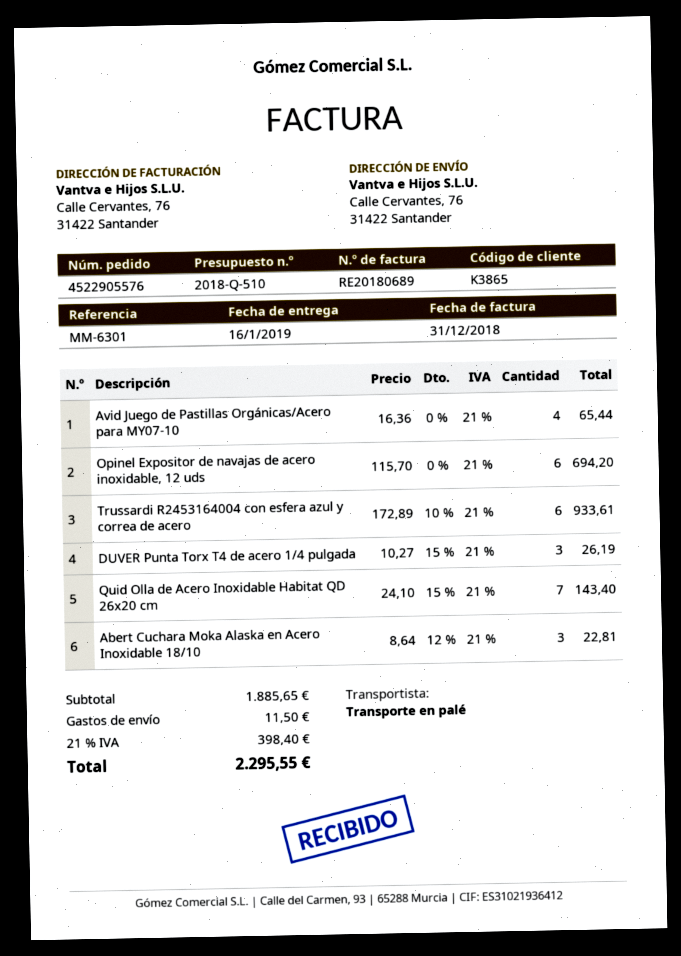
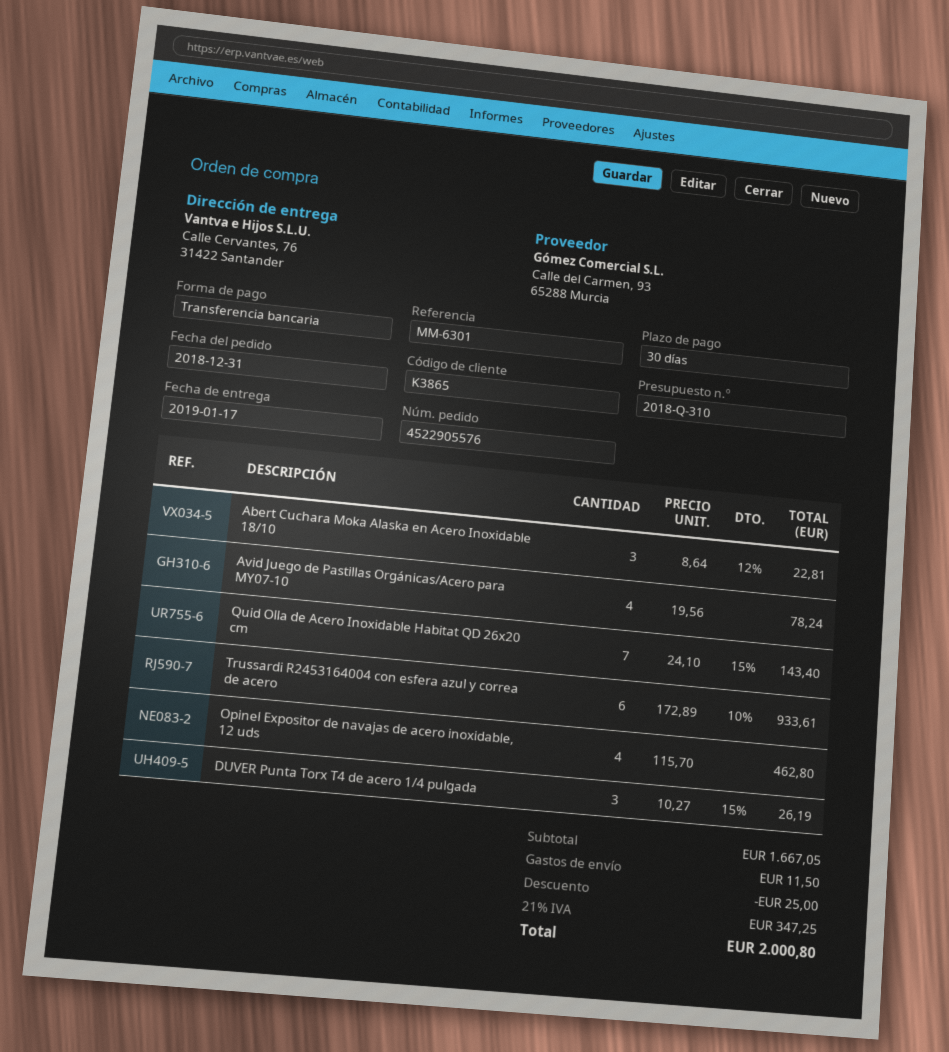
quote number: 2018-Q-510 -> 2018-Q-310
delivery date: 2019-01-16 -> 2019-01-17
Avid Juego de Pastillas Orgánicas/Acero para MY07-10: 4 x 16.36 = 65.44 -> 4 x 19.56 = 78.24
Opinel Expositor de navajas de acero inoxidable, 12 uds: 6 x 115.70 = 694.20 -> 4 x 115.70 = 462.80
subtotal: 1885.65 -> 1667.05
discount: none -> 25.00
tax: 21% = 398.40 -> 21% = 347.25
total: 2295.55 -> 2000.80

